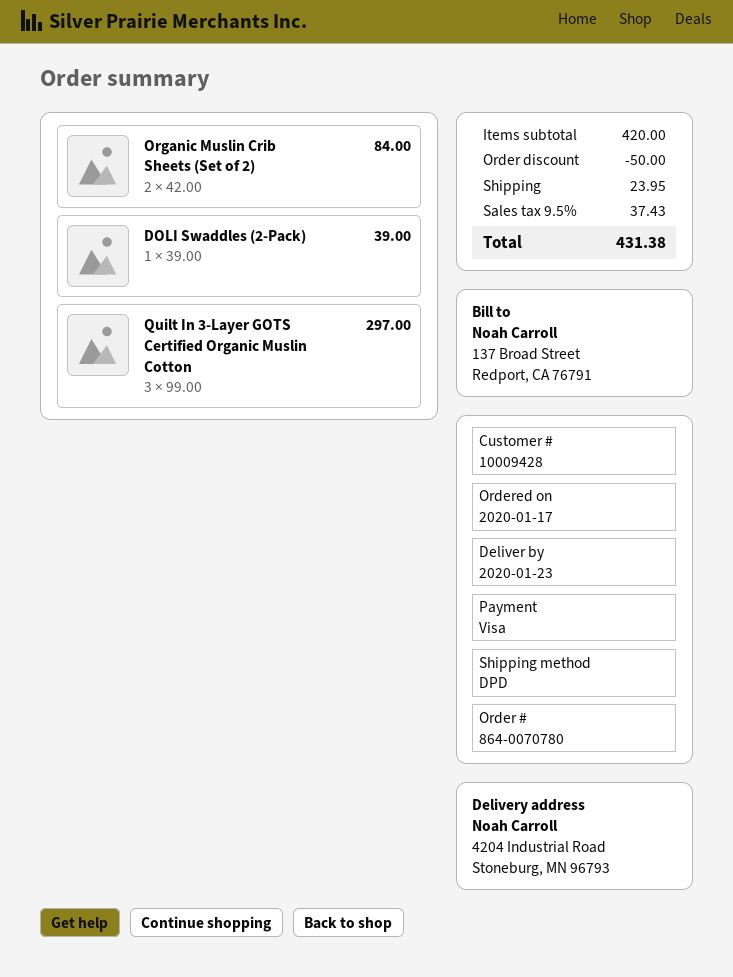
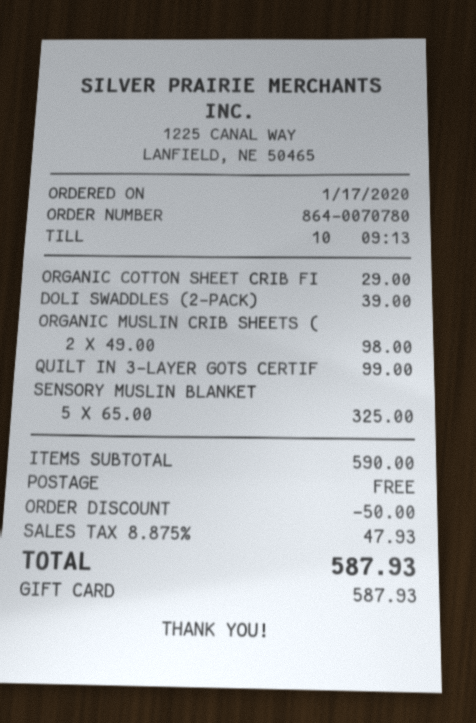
payment method: Visa -> gift card
Organic Muslin Crib Sheets (Set of 2): 2 x 42.00 = 84.00 -> 2 x 49.00 = 98.00
Quilt In 3-Layer GOTS Certified Organic Muslin Cotton: 3 x 99.00 = 297.00 -> 1 x 99.00 = 99.00
ORGANIC COTTON SHEET CRIB FI: none -> 1 x 29.00 = 29.00
SENSORY MUSLIN BLANKET: none -> 5 x 65.00 = 325.00
subtotal: 420.00 -> 590.00
shipping: 23.95 -> 0.00
tax: 9.5% = 37.43 -> 8.875% = 47.93
total: 431.38 -> 587.93

